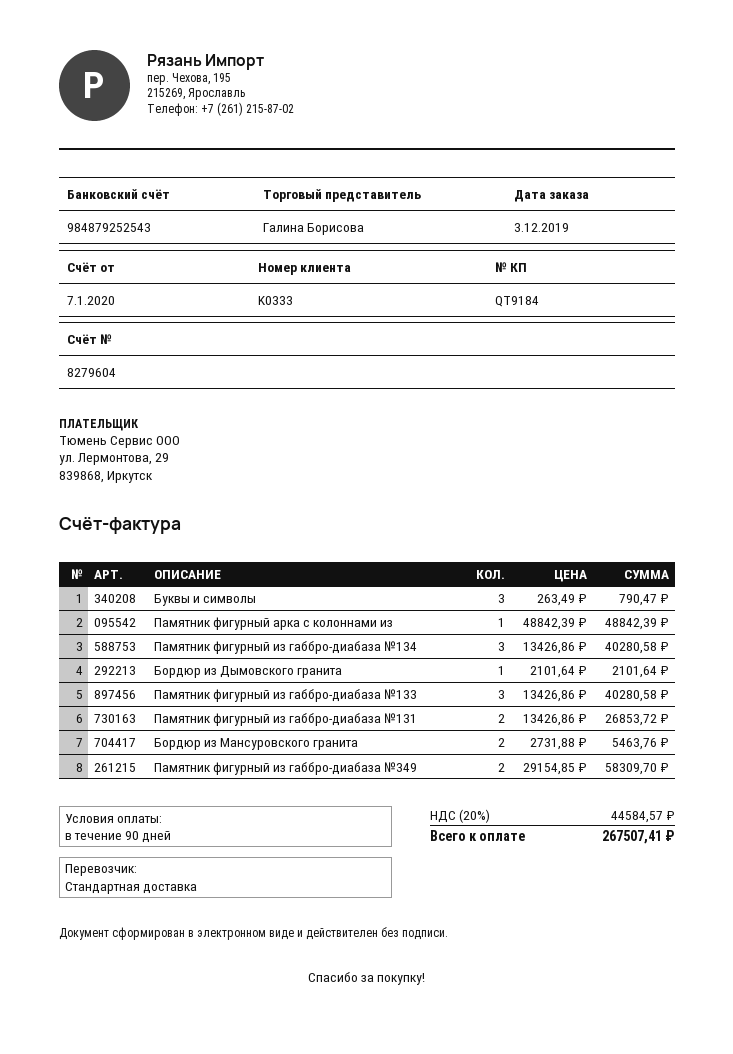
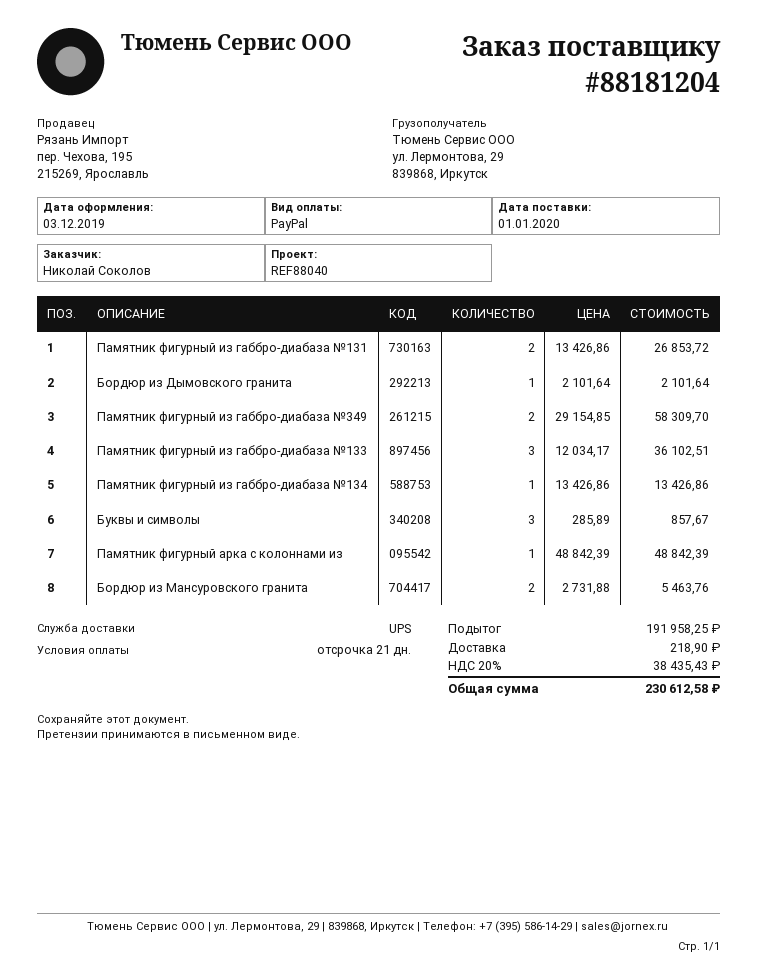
payment terms: 90 days -> 21 days
shipping method: standard -> UPS
Буквы и символы: 3 x 263.49 = 790.47 -> 3 x 285.89 = 857.67
Памятник фигурный из габбро-диабаза №134: 3 x 13426.86 = 40280.58 -> 1 x 13426.86 = 13426.86
Памятник фигурный из габбро-диабаза №133: 3 x 13426.86 = 40280.58 -> 3 x 12034.17 = 36102.51
shipping: none -> 218.90
tax: 20% = 44584.57 -> 20% = 38435.43
total: 267507.41 -> 230612.58

